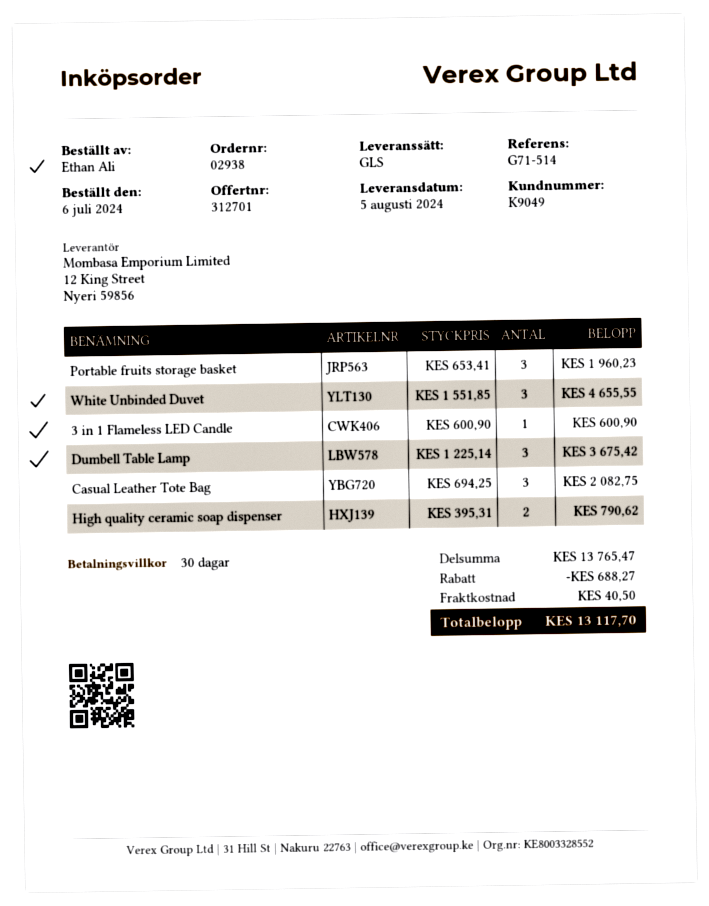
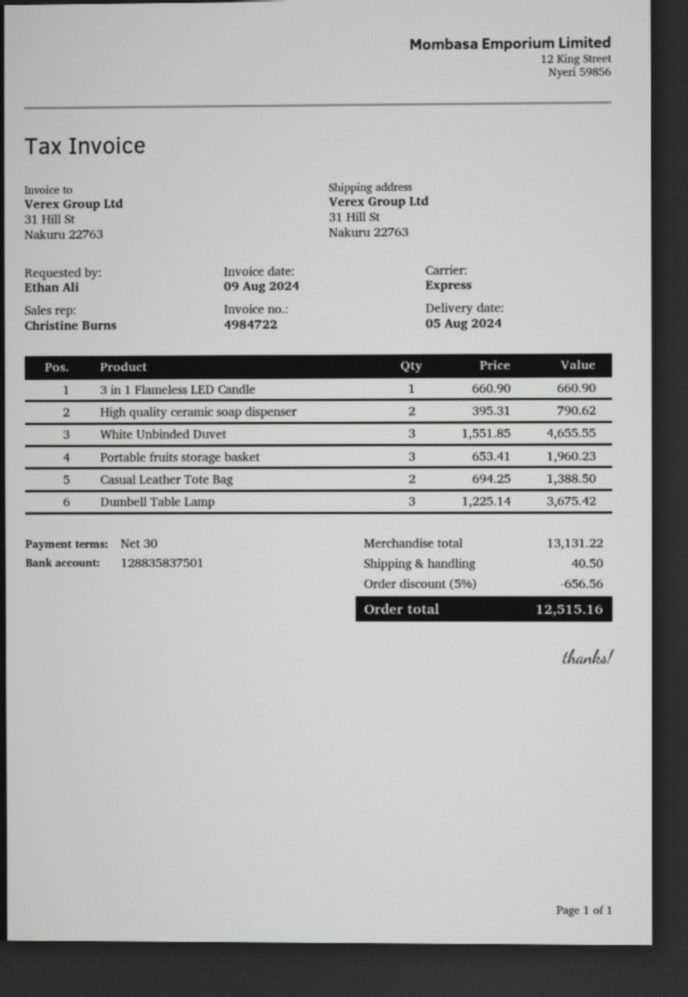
shipping method: GLS -> express
3 in 1 Flameless LED Candle: 1 x 600.90 = 600.90 -> 1 x 660.90 = 660.90
Casual Leather Tote Bag: 3 x 694.25 = 2082.75 -> 2 x 694.25 = 1388.50
subtotal: 13765.47 -> 13131.22
discount: 688.27 -> 656.56
total: 13117.70 -> 12515.16

